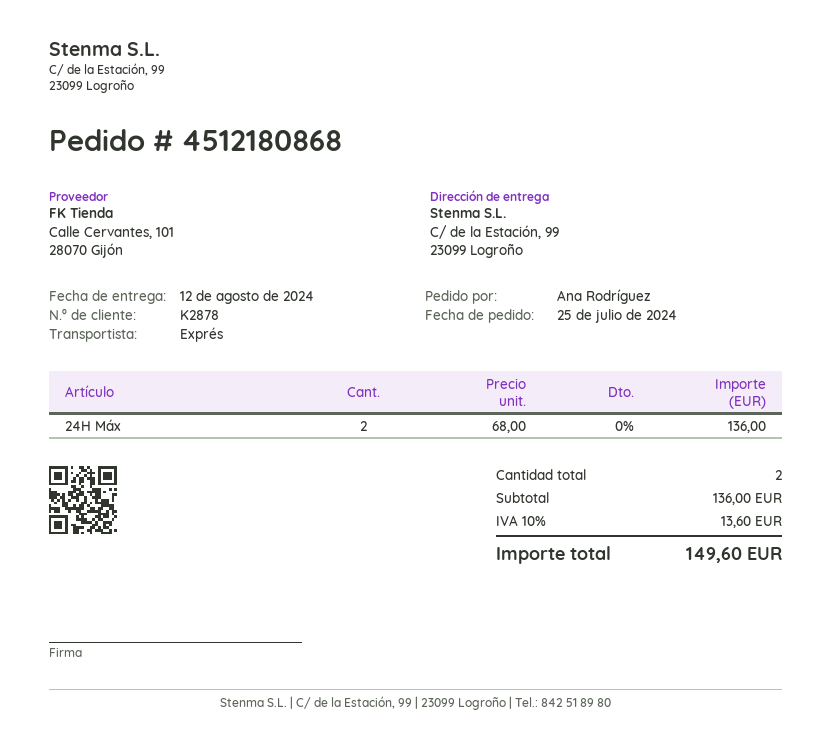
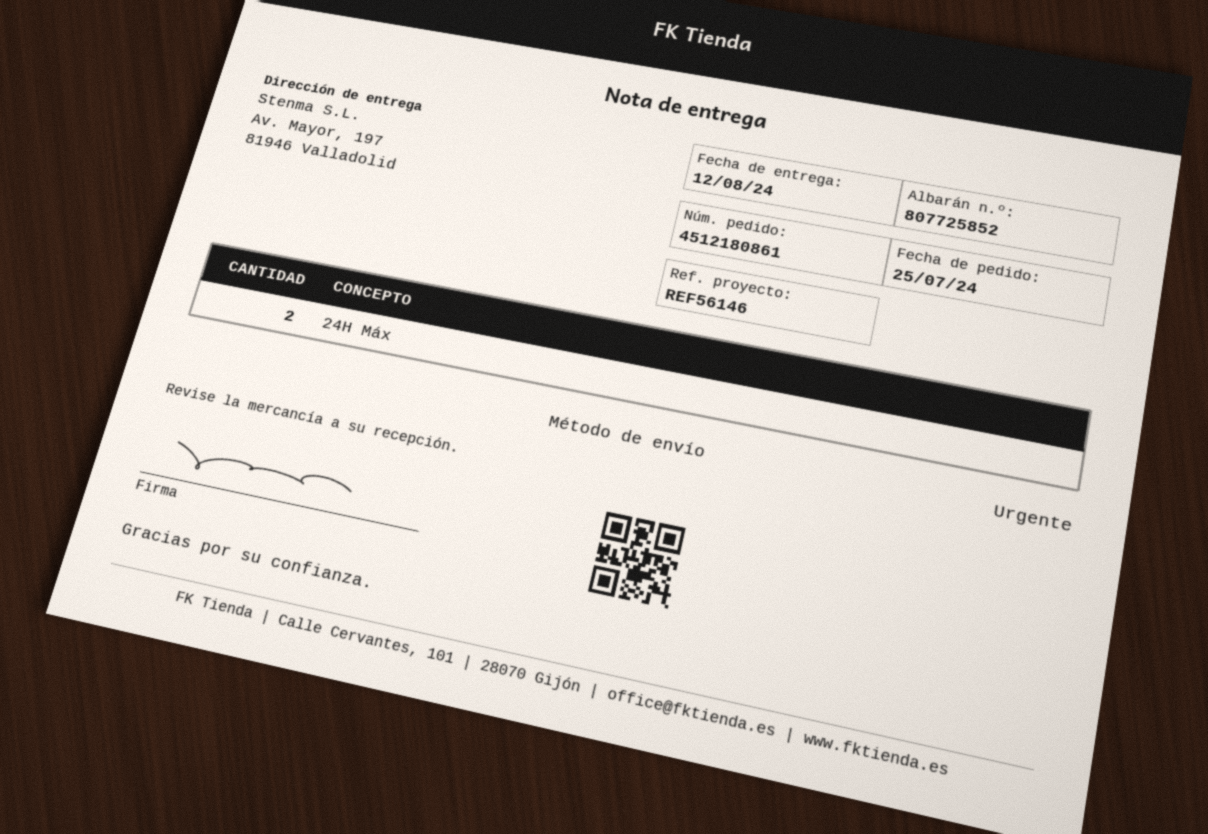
order number: 4512180868 -> 4512180861
ship to: C/ de la Estación, 99, 23099 Logroño -> Av. Mayor, 197, 81946 Valladolid

